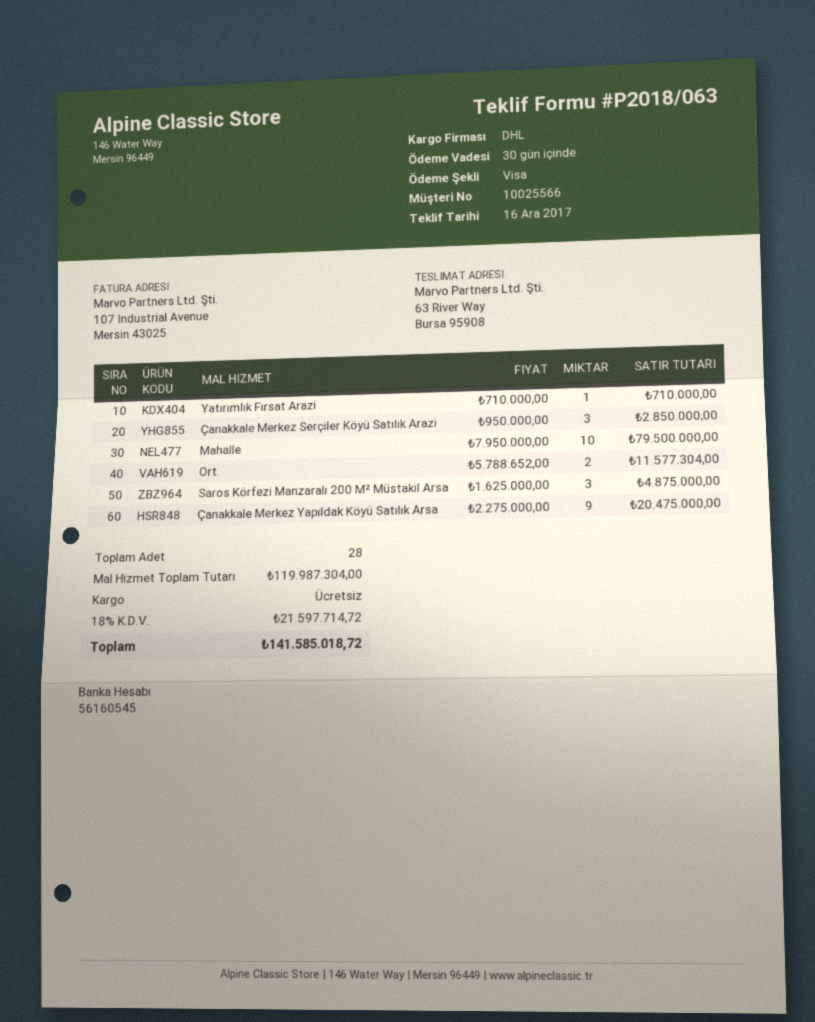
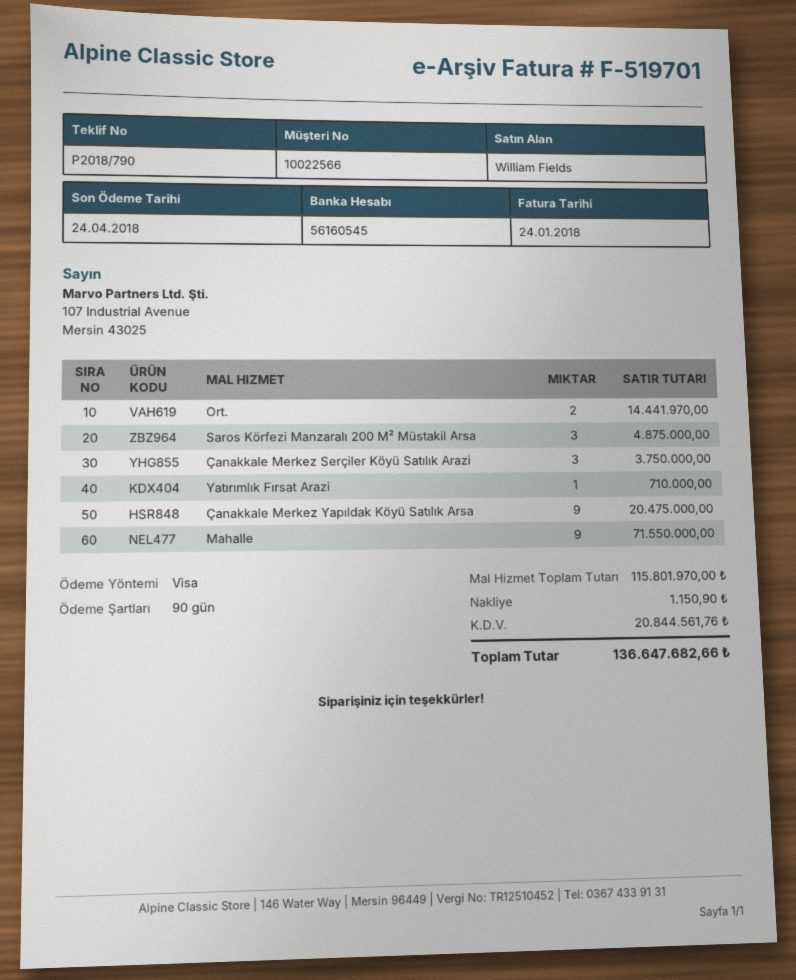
quote number: P2018/063 -> P2018/790
payment terms: 30 days -> 90 days
customer number: 10025566 -> 10022566
Çanakkale Merkez Serçiler Köyü Satılık Arazi: 3 for 2850000.00 -> 3 for 3750000.00
Mahalle: 10 for 79500000.00 -> 9 for 71550000.00
Ort.: 2 for 11577304.00 -> 2 for 14441970.00
subtotal: 119987304.00 -> 115801970.00
shipping: 0.00 -> 1150.90
tax: 21597714.72 -> 20844561.76
total: 141585018.72 -> 136647682.66

